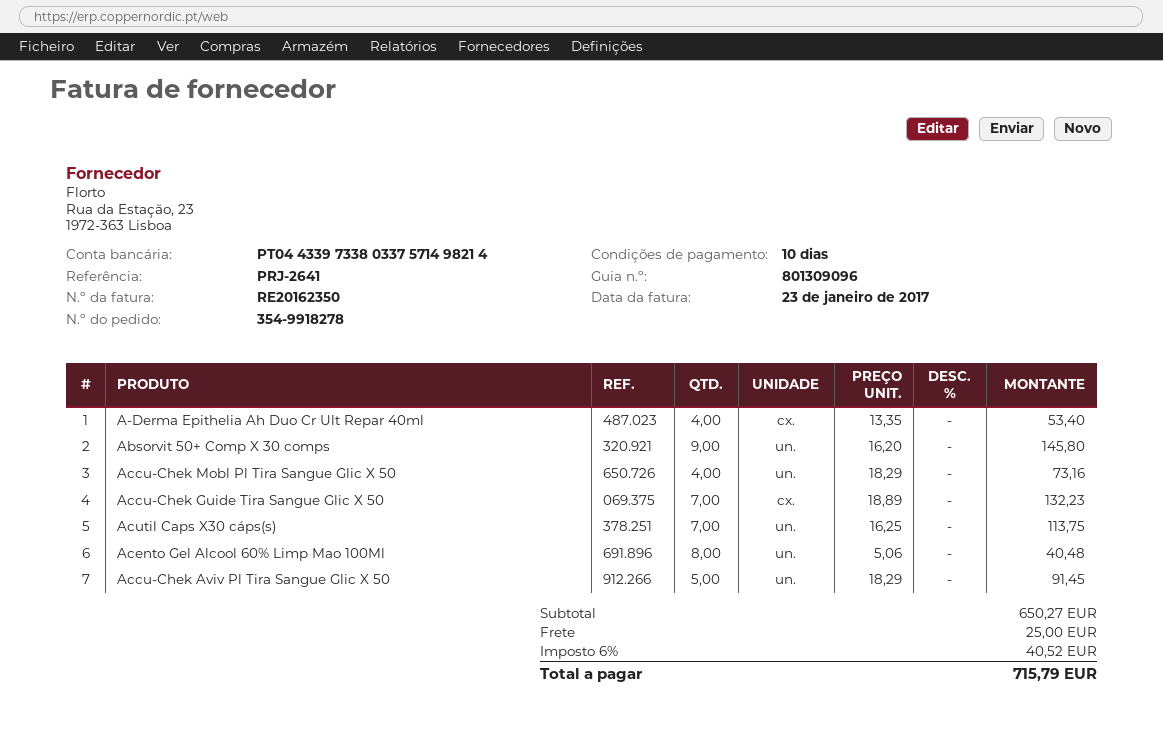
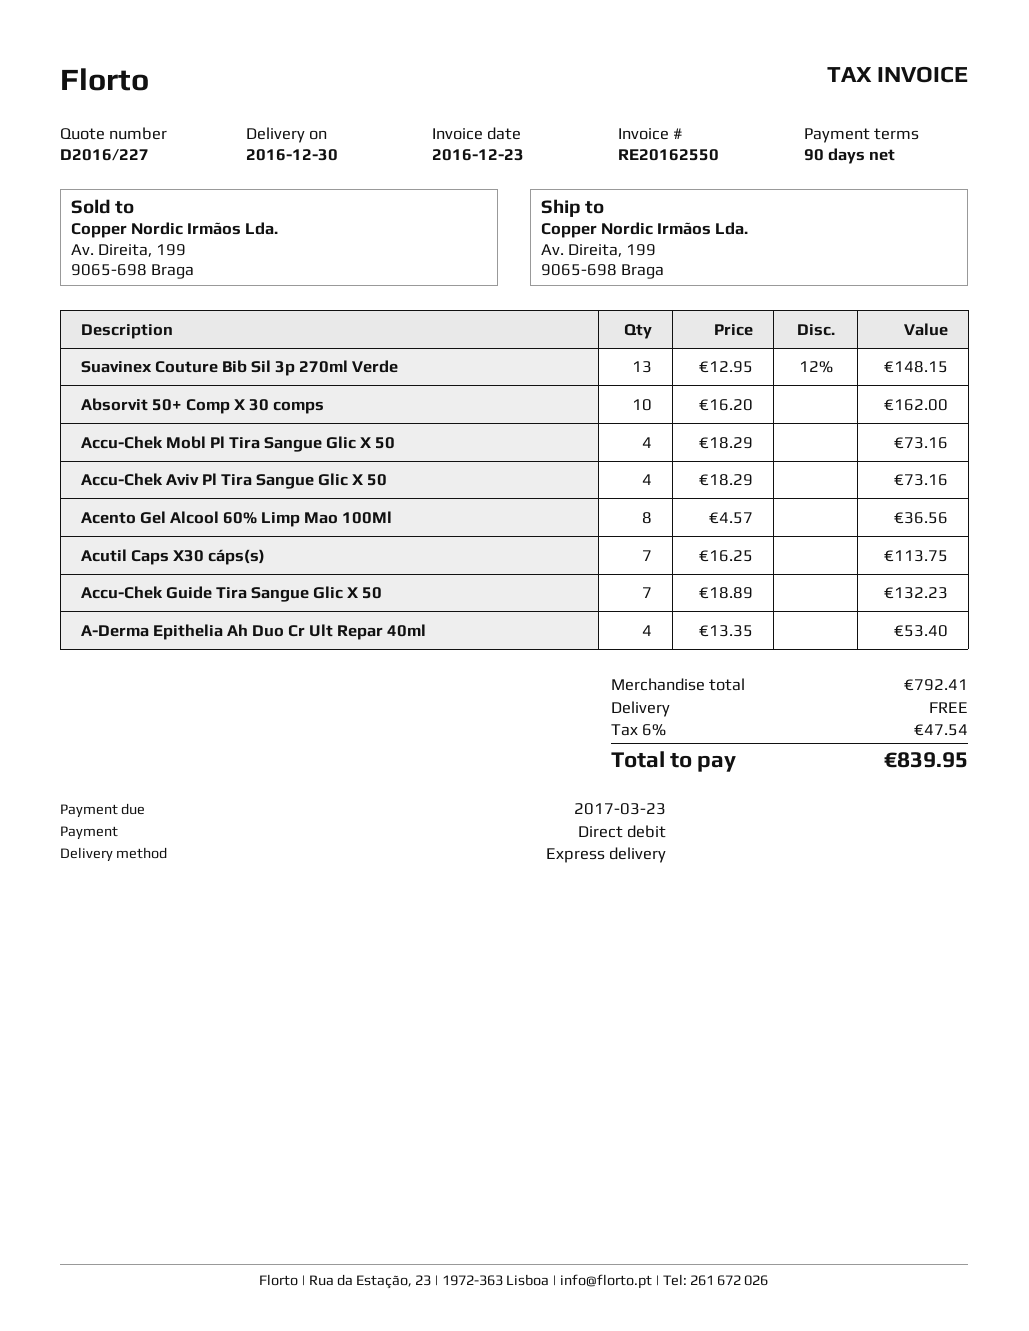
invoice number: RE20162350 -> RE20162550
invoice date: 2017-01-23 -> 2016-12-23
payment terms: 10 days -> 90 days
Absorvit 50+ Comp X 30 comps: 9 x 16.20 = 145.80 -> 10 x 16.20 = 162.00
Acento Gel Alcool 60% Limp Mao 100Ml: 8 x 5.06 = 40.48 -> 8 x 4.57 = 36.56
Accu-Chek Aviv Pl Tira Sangue Glic X 50: 5 x 18.29 = 91.45 -> 4 x 18.29 = 73.16
Suavinex Couture Bib Sil 3p 270ml Verde: none -> 13 x 12.95 - 12% = 148.15
subtotal: 650.27 -> 792.41
shipping: 25.00 -> 0.00
tax: 6% = 40.52 -> 6% = 47.54
total: 715.79 -> 839.95

